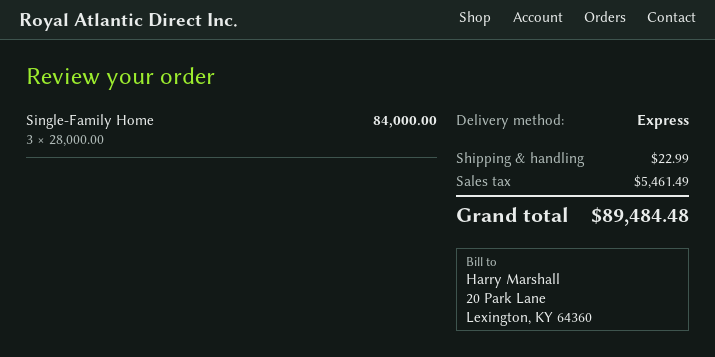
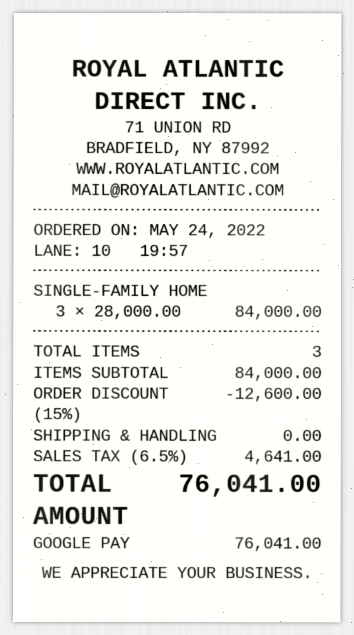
discount: none -> 15% = 12600.00
shipping: 22.99 -> 0.00
tax: 5461.49 -> 4641.00
total: 89484.48 -> 76041.00

